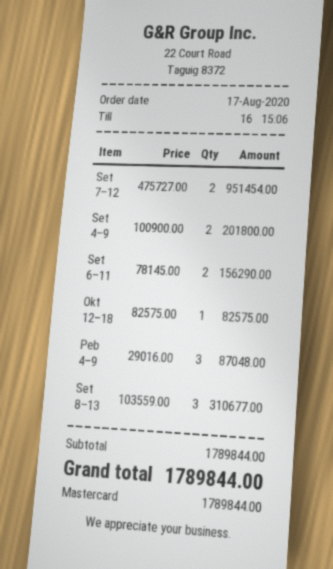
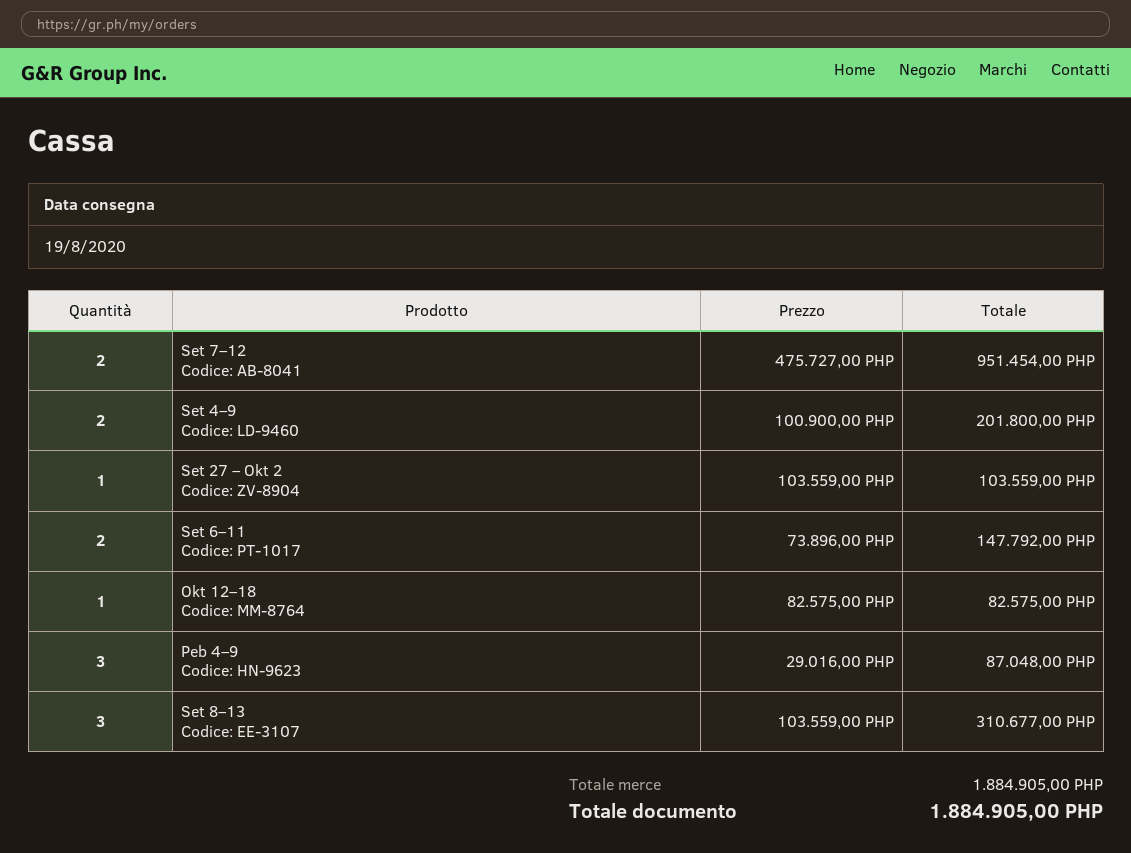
Set 6–11: 2 x 78145.00 = 156290.00 -> 2 x 73896.00 = 147792.00
Set 27 – Okt 2: none -> 1 x 103559.00 = 103559.00
subtotal: 1789844.00 -> 1884905.00
total: 1789844.00 -> 1884905.00

